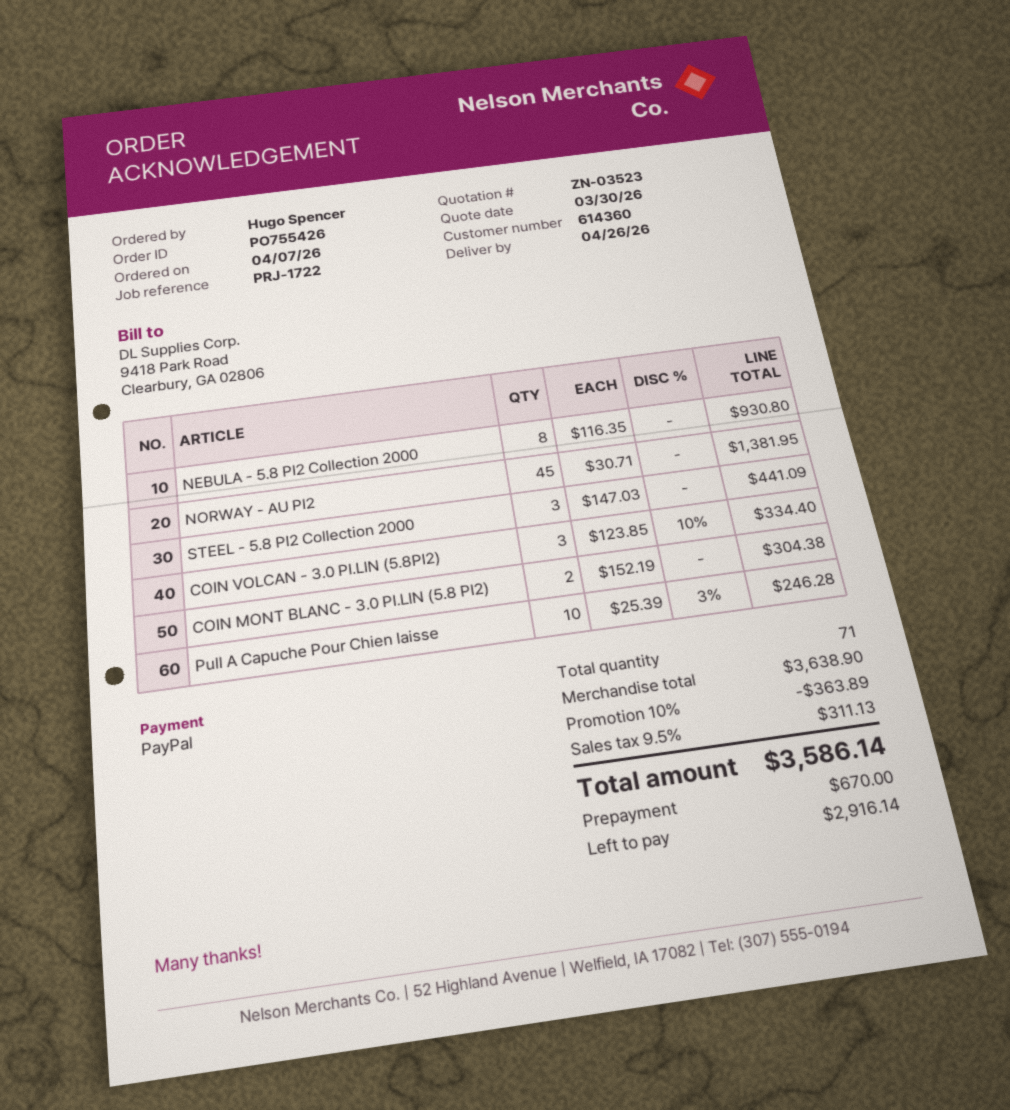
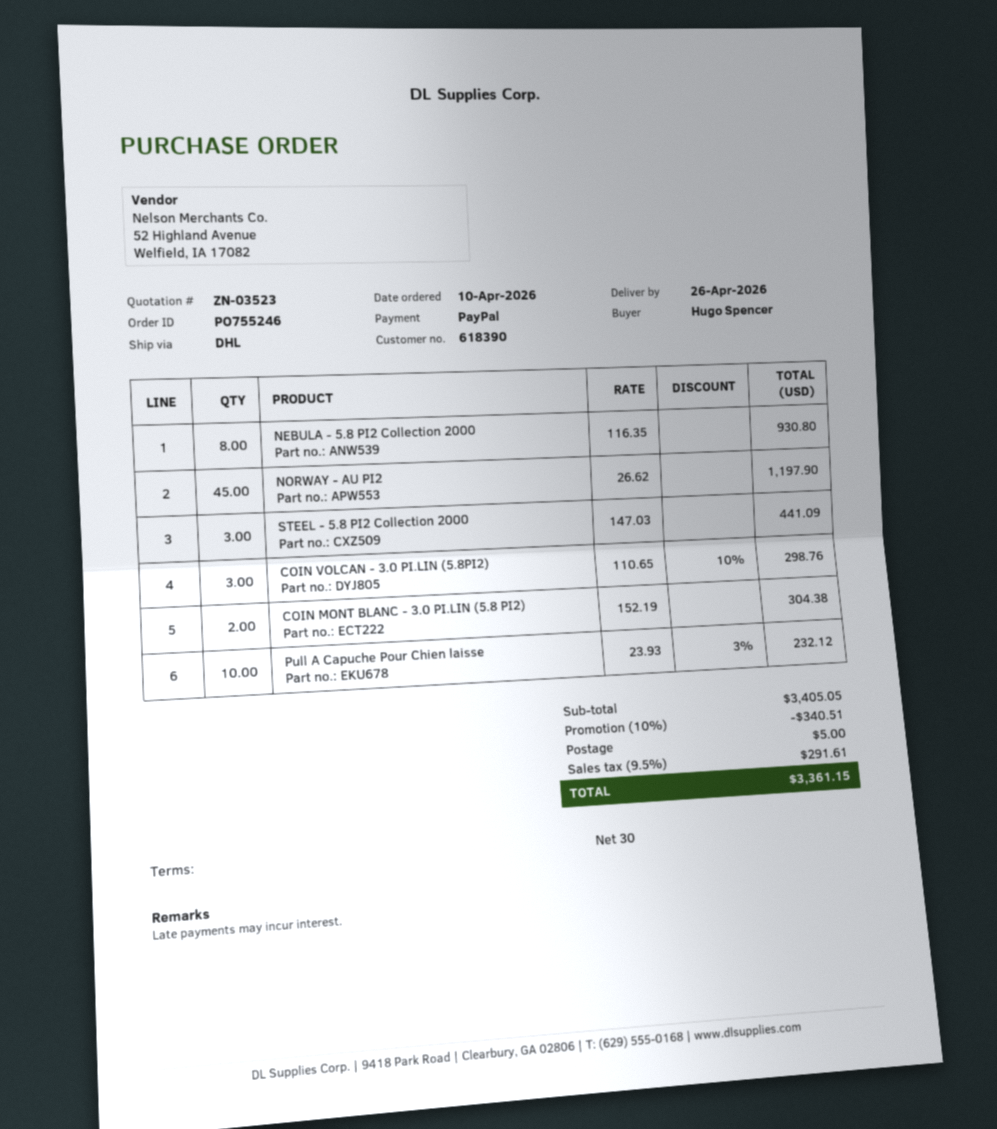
order number: PO755426 -> PO755246
order date: 2026-04-07 -> 2026-04-10
customer number: 614360 -> 618390
NORWAY - AU PI2: 45 x 30.71 = 1381.95 -> 45 x 26.62 = 1197.90
COIN VOLCAN - 3.0 PI.LIN (5.8PI2): 3 x 123.85 - 10% = 334.40 -> 3 x 110.65 - 10% = 298.76
Pull A Capuche Pour Chien laisse: 10 x 25.39 - 3% = 246.28 -> 10 x 23.93 - 3% = 232.12
subtotal: 3638.90 -> 3405.05
discount: 10% = 363.89 -> 10% = 340.51
shipping: none -> 5.00
tax: 9.5% = 311.13 -> 9.5% = 291.61
total: 3586.14 -> 3361.15

